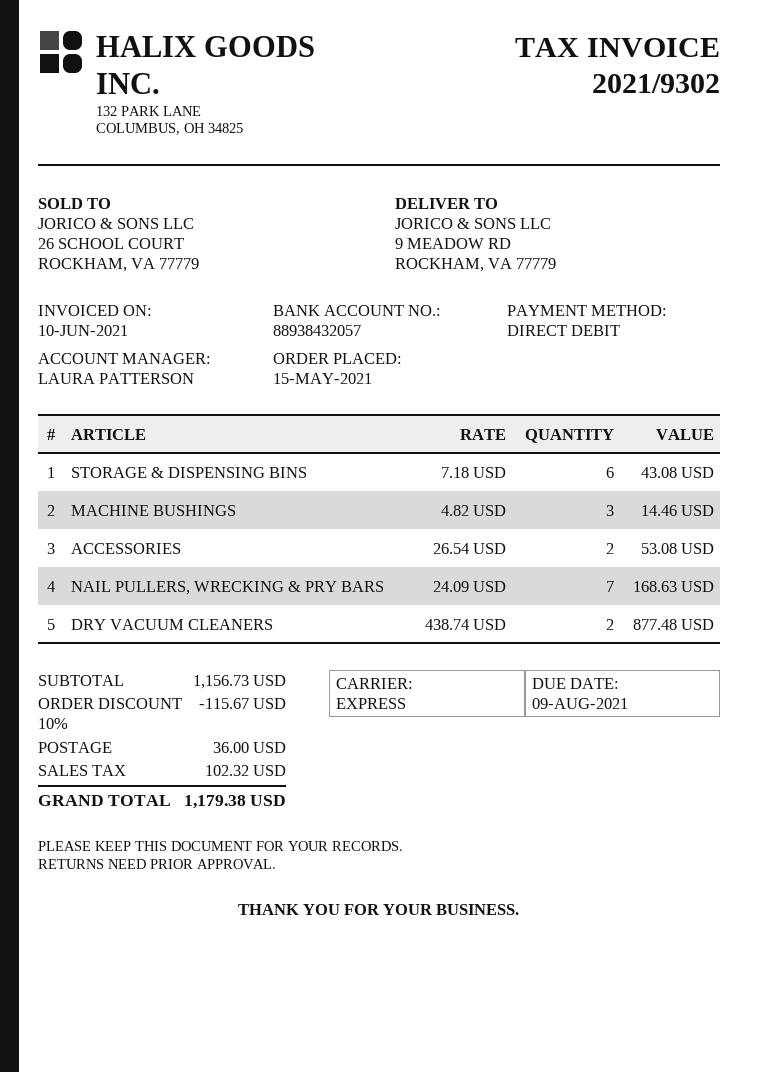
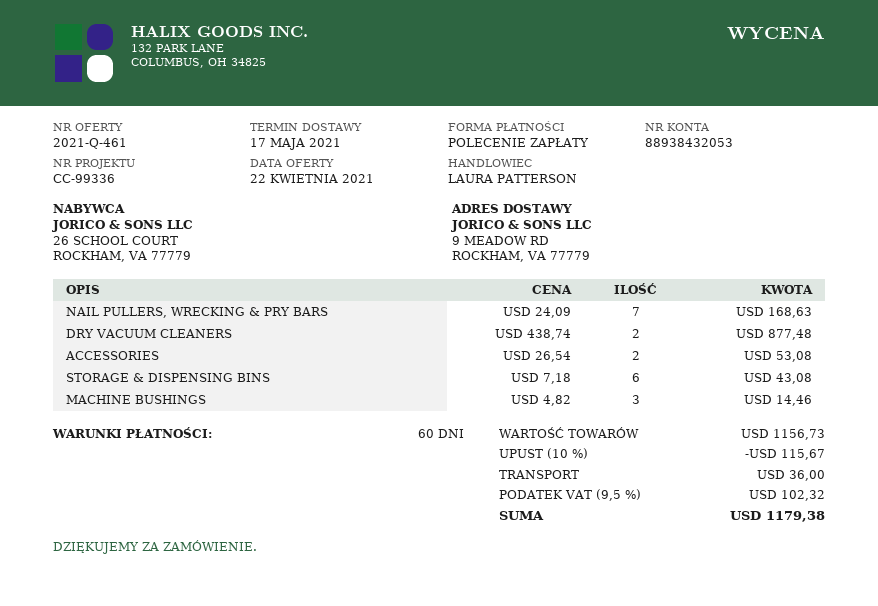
bank account: 88938432057 -> 88938432053

